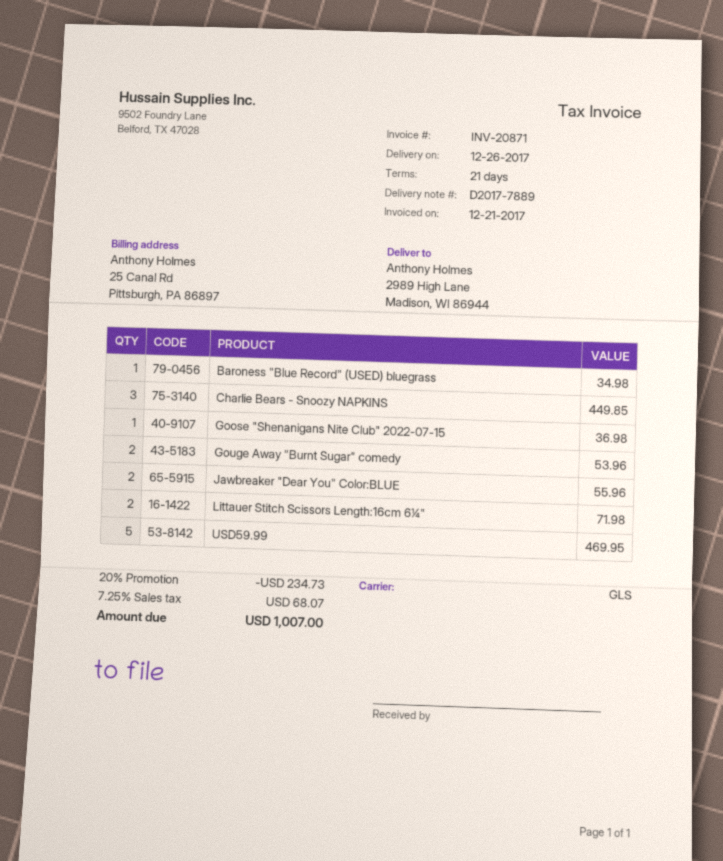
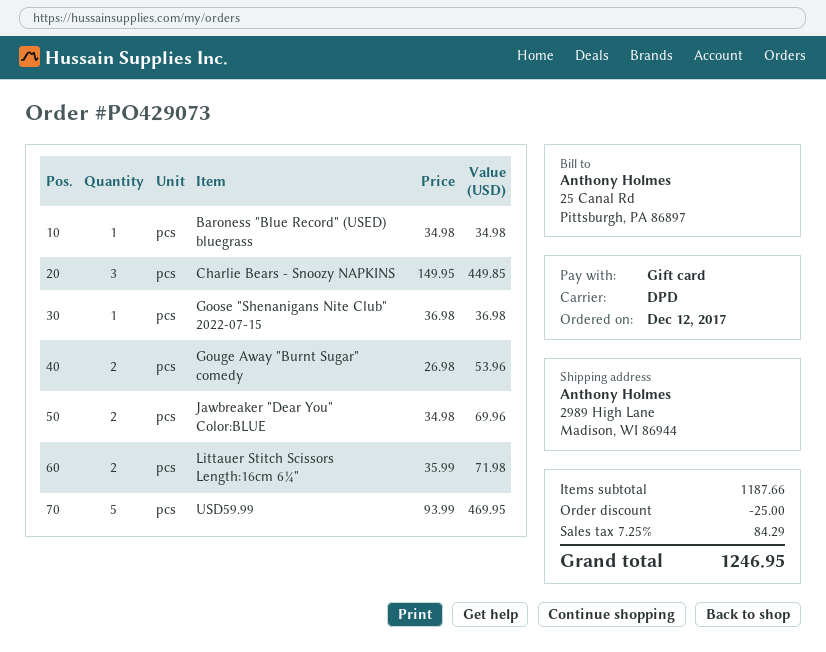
shipping method: GLS -> DPD
Jawbreaker "Dear You" Color:BLUE: 2 for 55.96 -> 2 for 69.96
discount: 234.73 -> 25.00
tax: 7.25% = 68.07 -> 7.25% = 84.29
total: 1007.00 -> 1246.95

